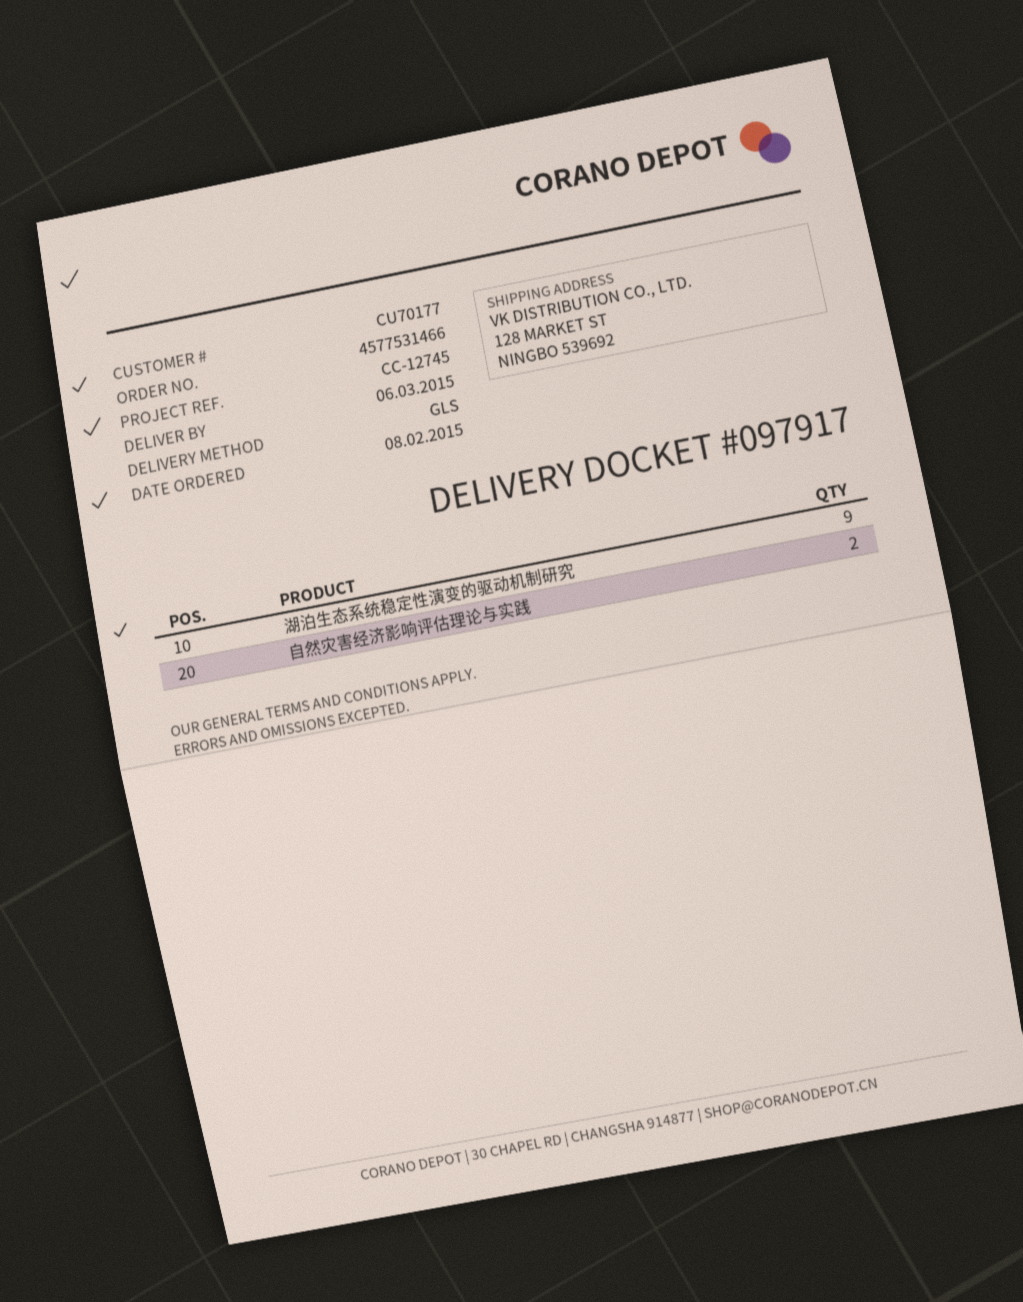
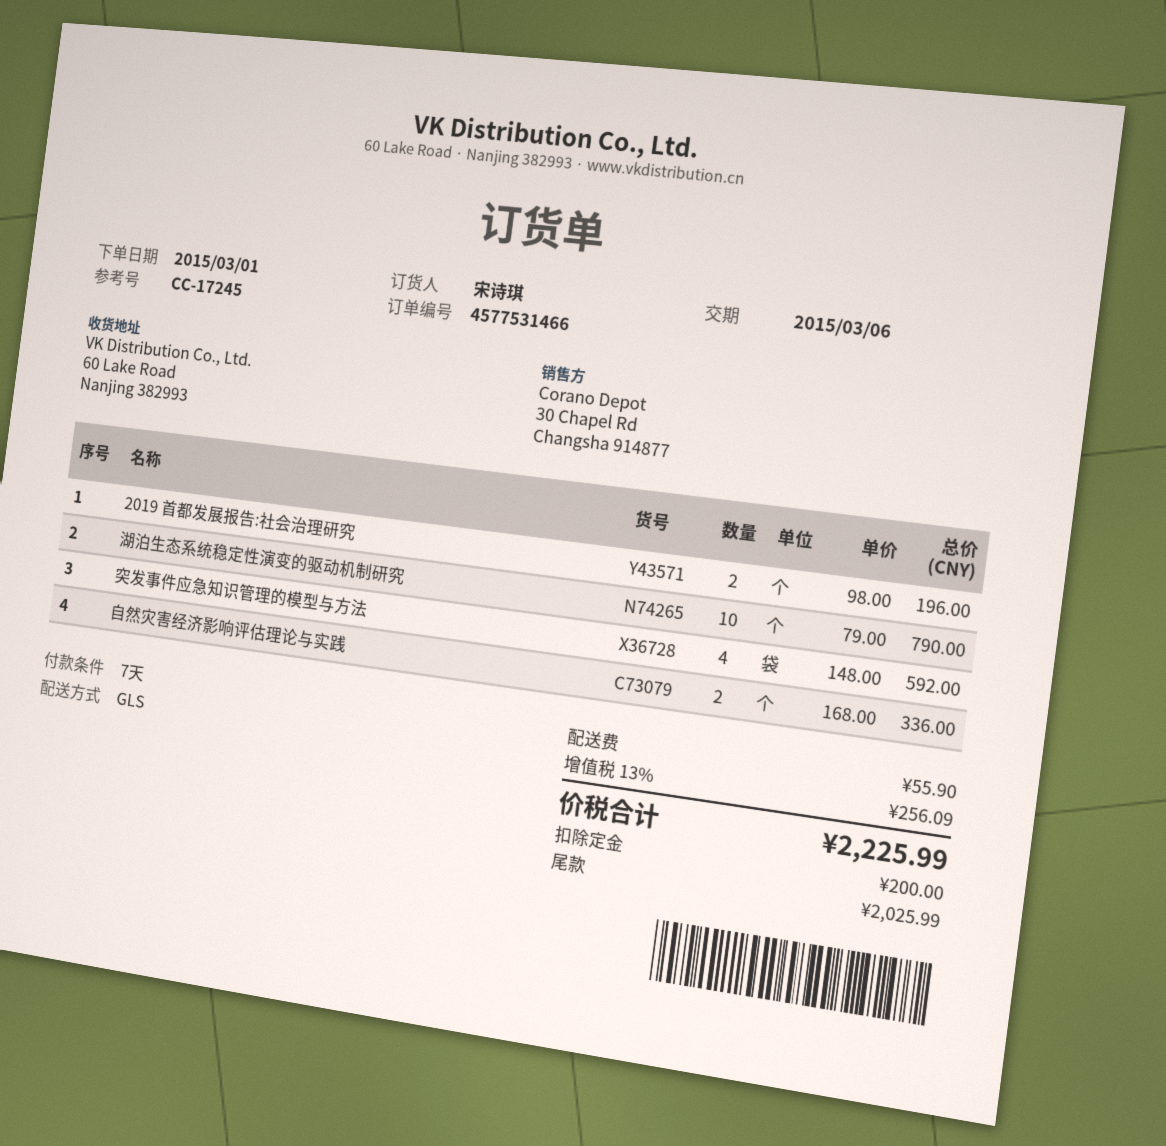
order date: 2015-02-08 -> 2015-03-01
reference: CC-12745 -> CC-17245
ship to: 128 MARKET ST, NINGBO 539692 -> 60 Lake Road, Nanjing 382993
湖泊生态系统稳定性演变的驱动机制研究: 9 -> 10
2019 首都发展报告:社会治理研究: none -> 2
突发事件应急知识管理的模型与方法: none -> 4

